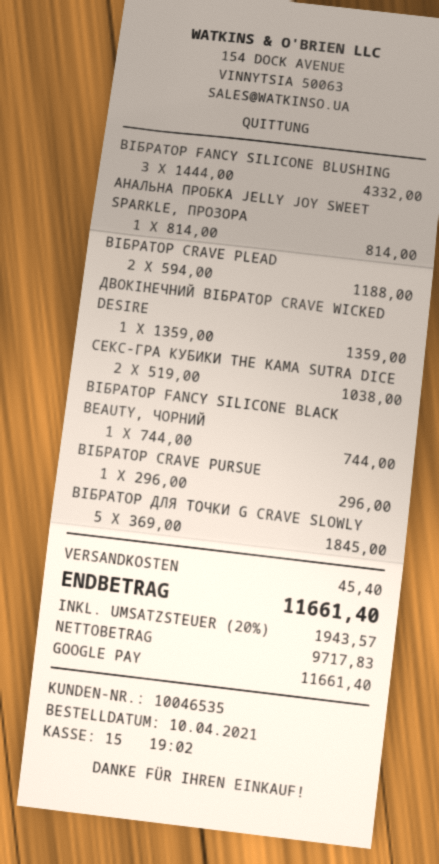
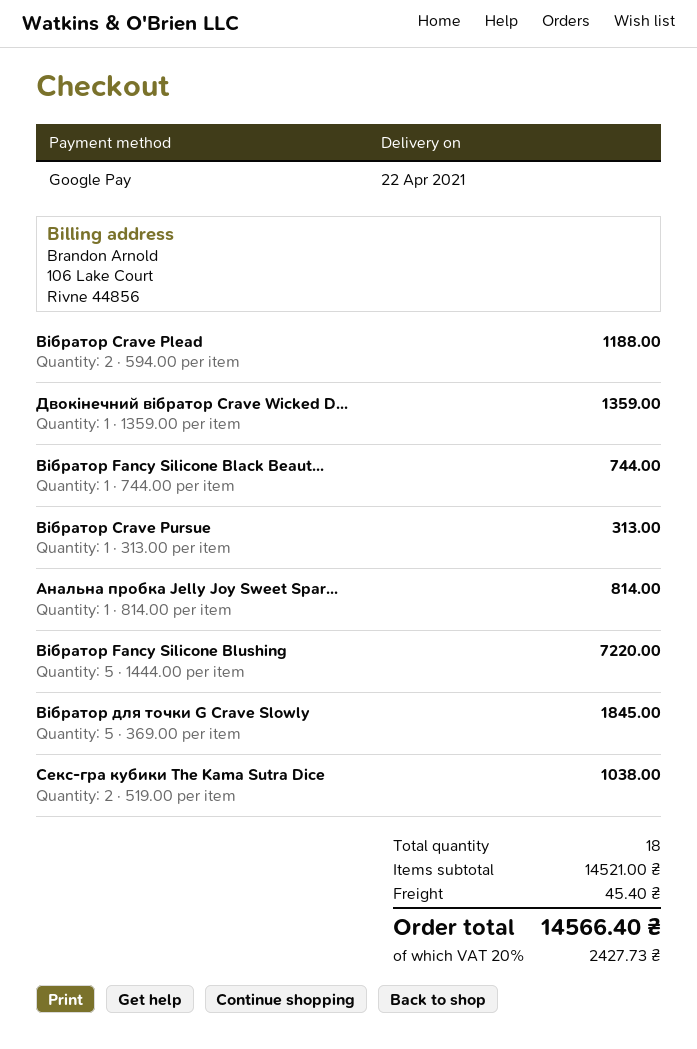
ВІБРАТОР FANCY SILICONE BLUSHING: 3 x 1444.00 = 4332.00 -> 5 x 1444.00 = 7220.00
ВІБРАТОР CRAVE PURSUE: 1 x 296.00 = 296.00 -> 1 x 313.00 = 313.00
tax: 20% = 1943.57 -> 20% = 2427.73
total: 11661.40 -> 14566.40

